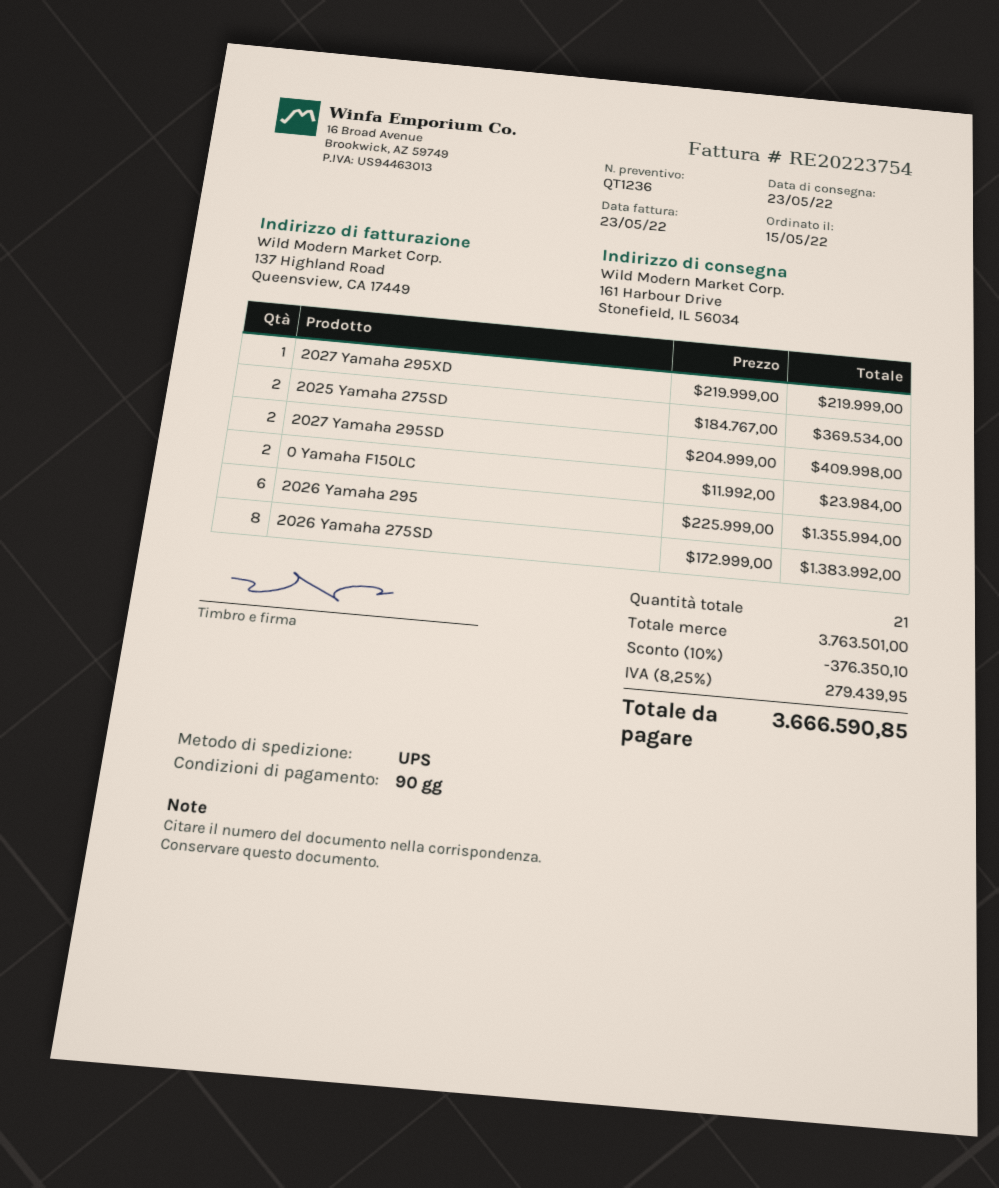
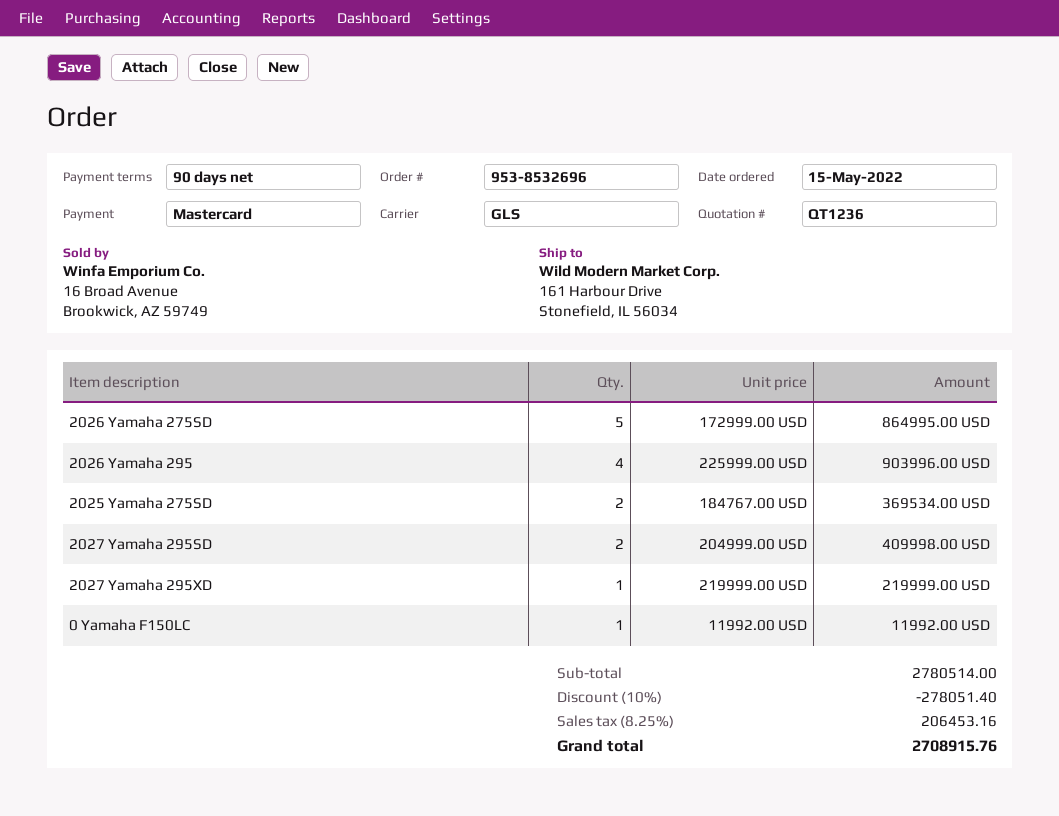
shipping method: UPS -> GLS
0 Yamaha F150LC: 2 x 11992.00 = 23984.00 -> 1 x 11992.00 = 11992.00
2026 Yamaha 295: 6 x 225999.00 = 1355994.00 -> 4 x 225999.00 = 903996.00
2026 Yamaha 275SD: 8 x 172999.00 = 1383992.00 -> 5 x 172999.00 = 864995.00
subtotal: 3763501.00 -> 2780514.00
discount: 10% = 376350.10 -> 10% = 278051.40
tax: 8.25% = 279439.95 -> 8.25% = 206453.16
total: 3666590.85 -> 2708915.76

